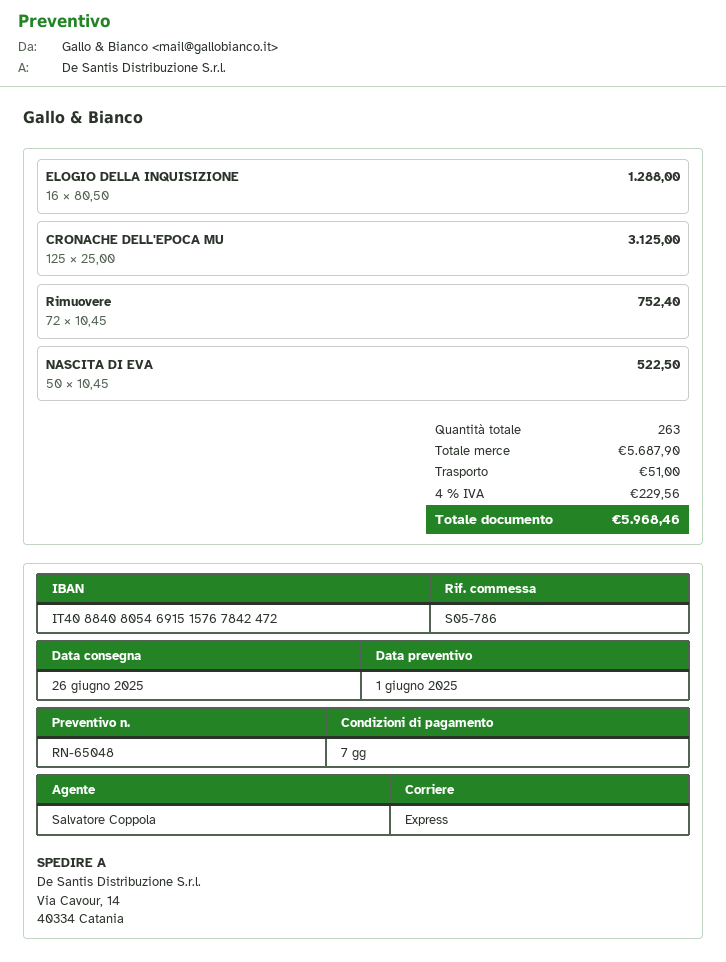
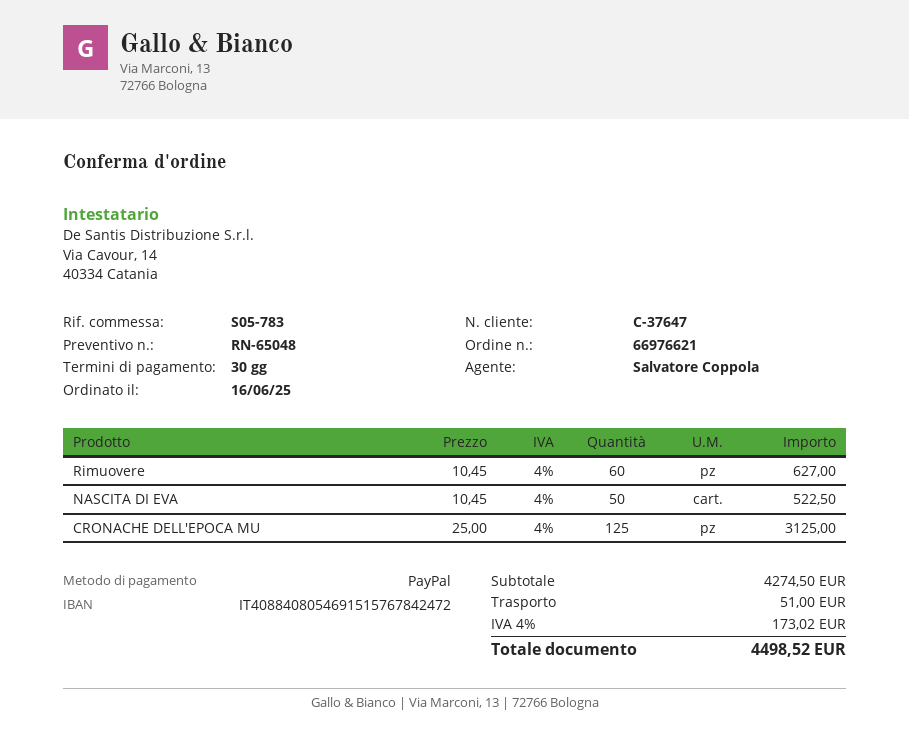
payment terms: 7 days -> 30 days
reference: S05-786 -> S05-783
ELOGIO DELLA INQUISIZIONE: 16 x 80.50 = 1288.00 -> none
Rimuovere: 72 x 10.45 = 752.40 -> 60 x 10.45 = 627.00
subtotal: 5687.90 -> 4274.50
tax: 4% = 229.56 -> 4% = 173.02
total: 5968.46 -> 4498.52

